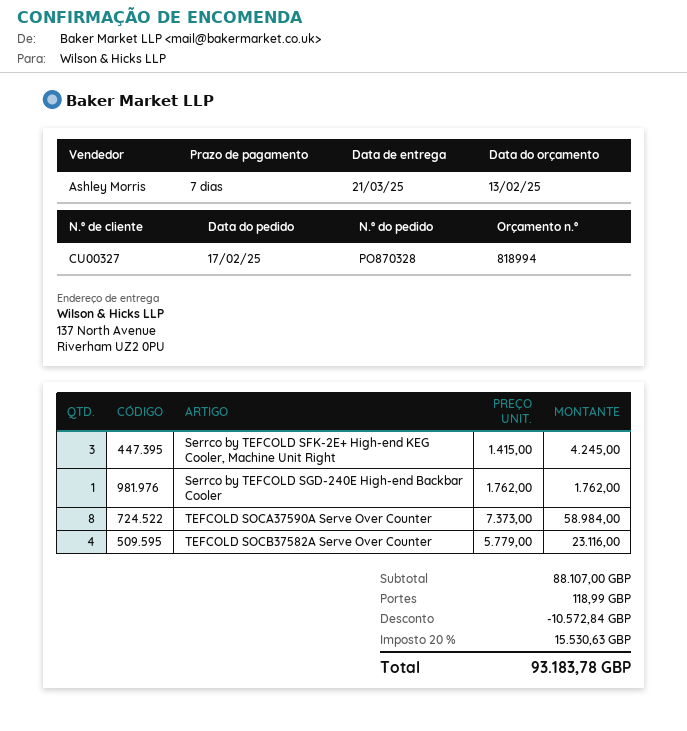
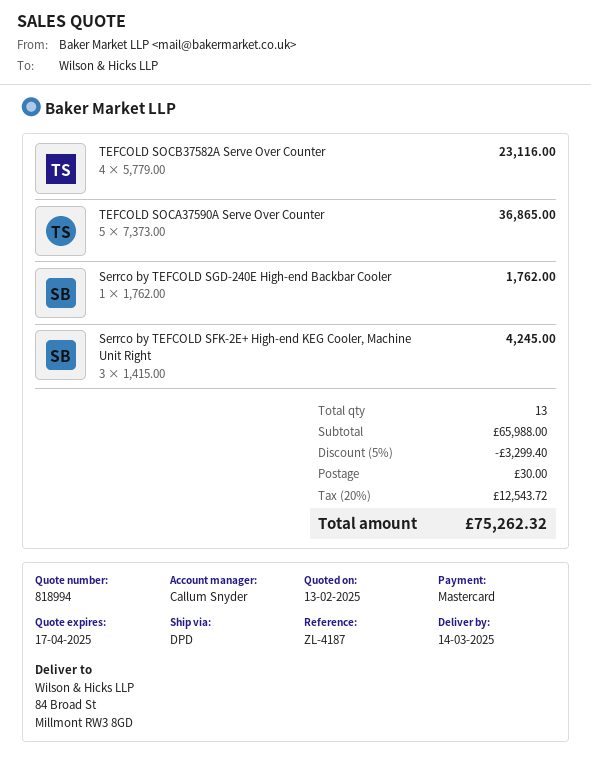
delivery date: 2025-03-21 -> 2025-03-14
sales rep: Ashley Morris -> Callum Snyder
ship to: 137 North Avenue, Riverham UZ2 0PU -> 84 Broad St, Millmont RW3 8GD
TEFCOLD SOCA37590A Serve Over Counter: 8 x 7373.00 = 58984.00 -> 5 x 7373.00 = 36865.00
subtotal: 88107.00 -> 65988.00
discount: 10572.84 -> 3299.40
shipping: 118.99 -> 30.00
tax: 20% = 15530.63 -> 20% = 12543.72
total: 93183.78 -> 75262.32

